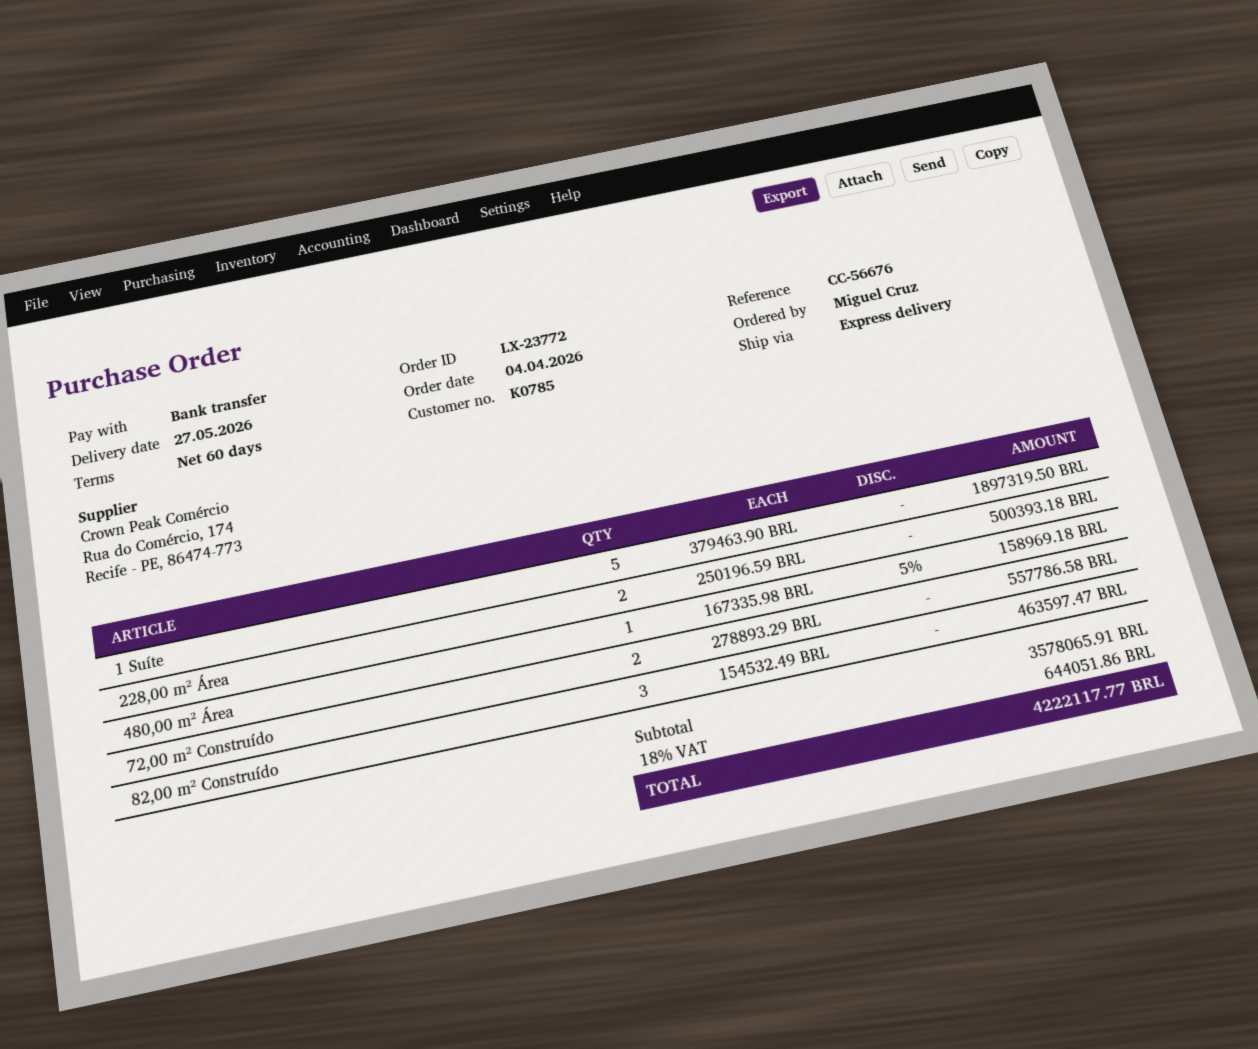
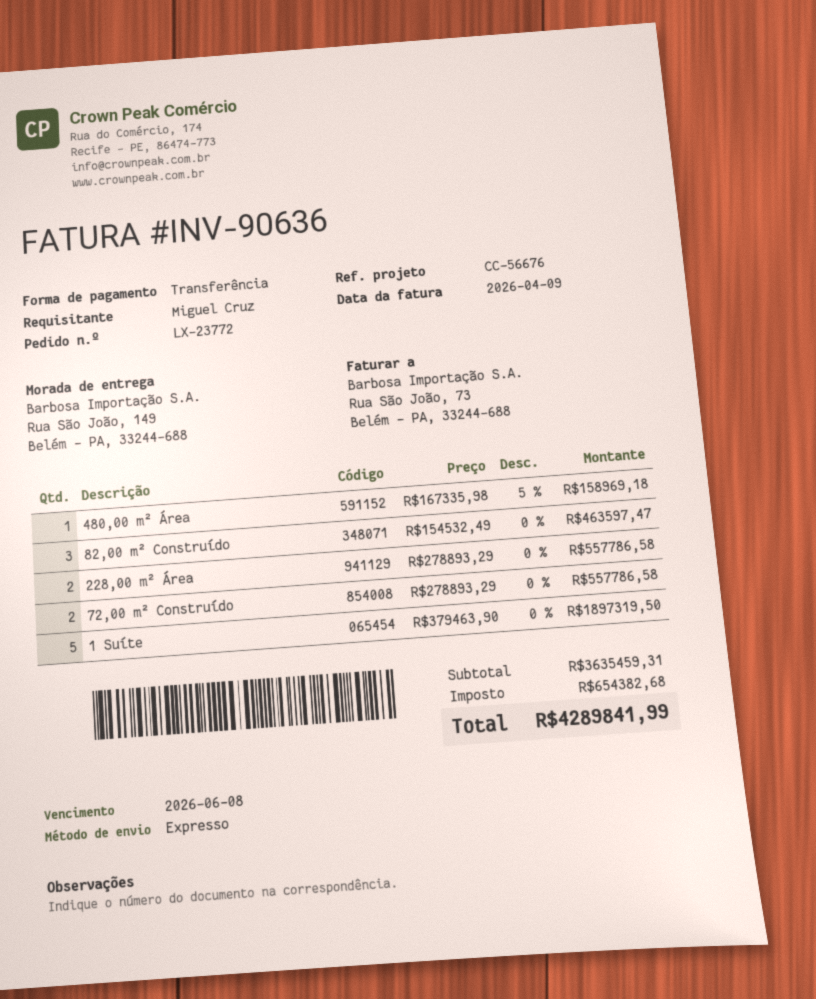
228,00 m² Área: 2 x 250196.59 = 500393.18 -> 2 x 278893.29 = 557786.58
subtotal: 3578065.91 -> 3635459.31
tax: 644051.86 -> 654382.68
total: 4222117.77 -> 4289841.99

